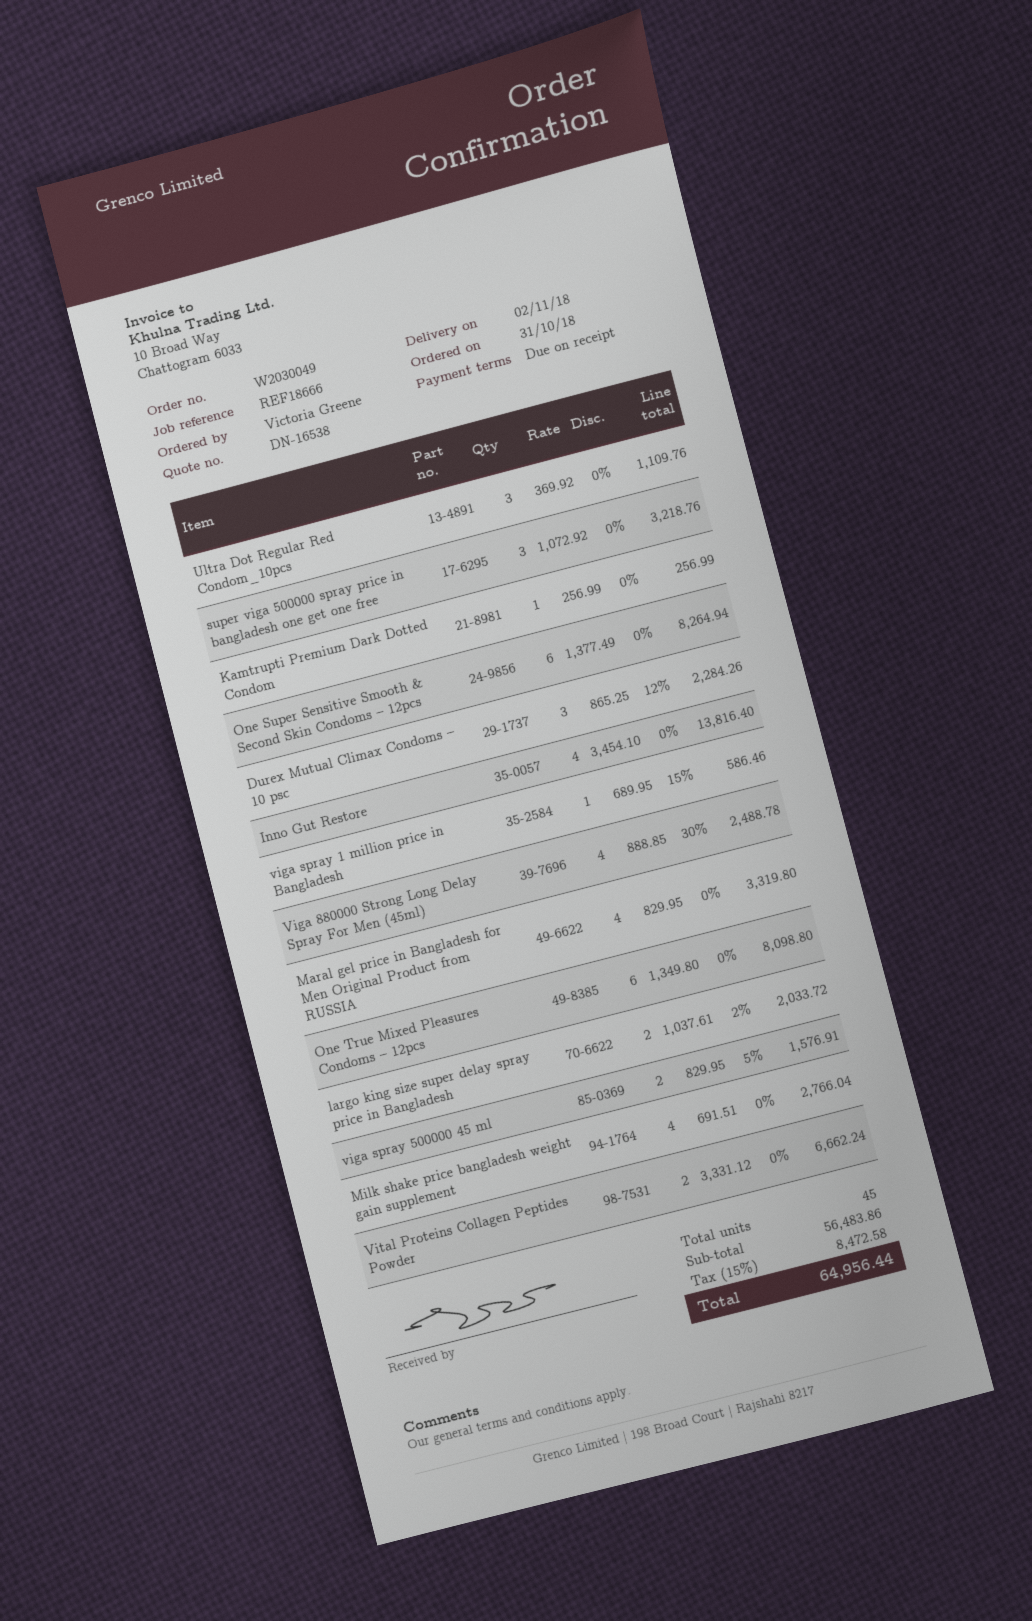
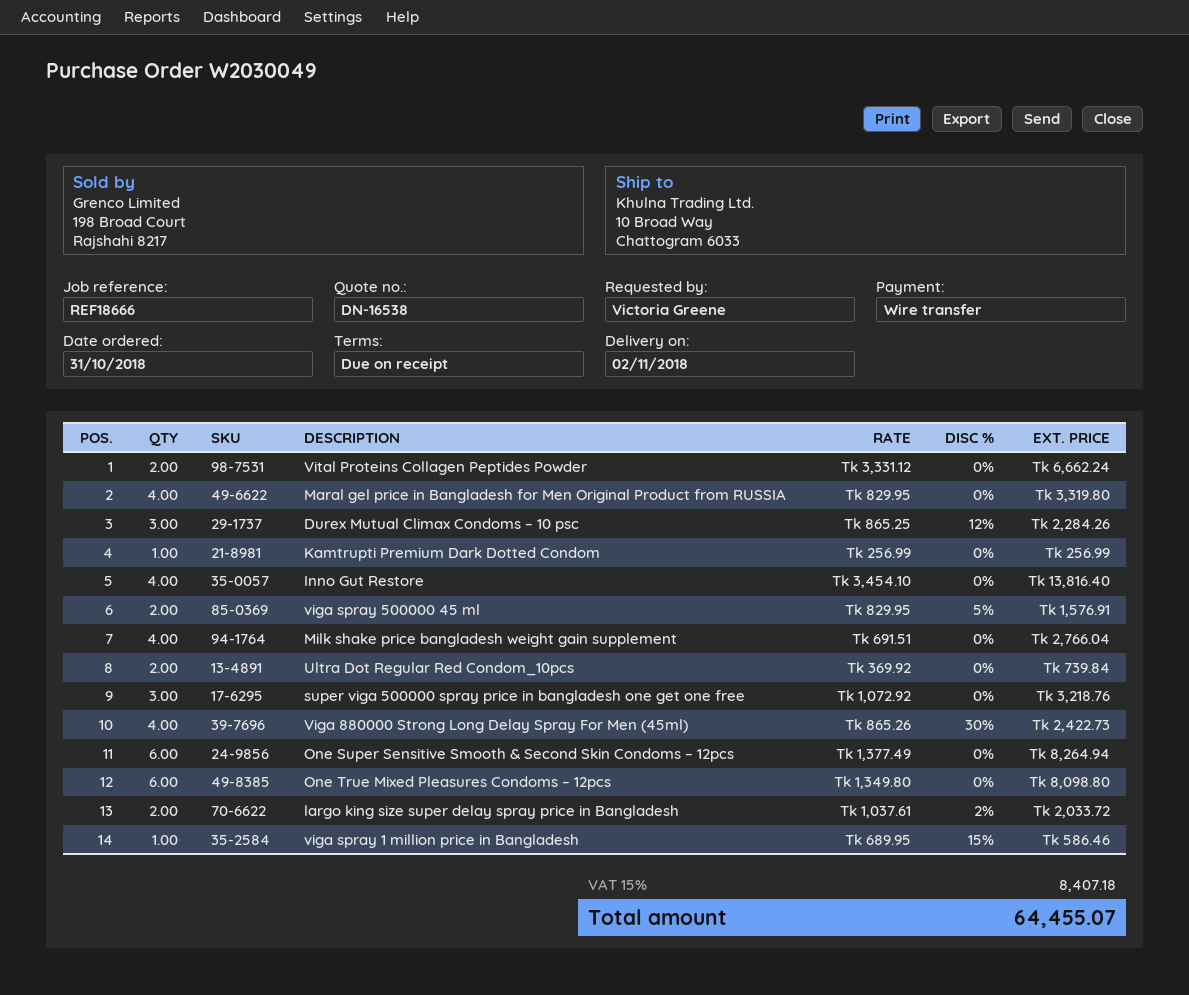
Ultra Dot Regular Red Condom_10pcs: 3 x 369.92 = 1109.76 -> 2 x 369.92 = 739.84
Viga 880000 Strong Long Delay Spray For Men (45ml): 4 x 888.85 - 30% = 2488.78 -> 4 x 865.26 - 30% = 2422.73
tax: 15% = 8472.58 -> 15% = 8407.18
total: 64956.44 -> 64455.07

